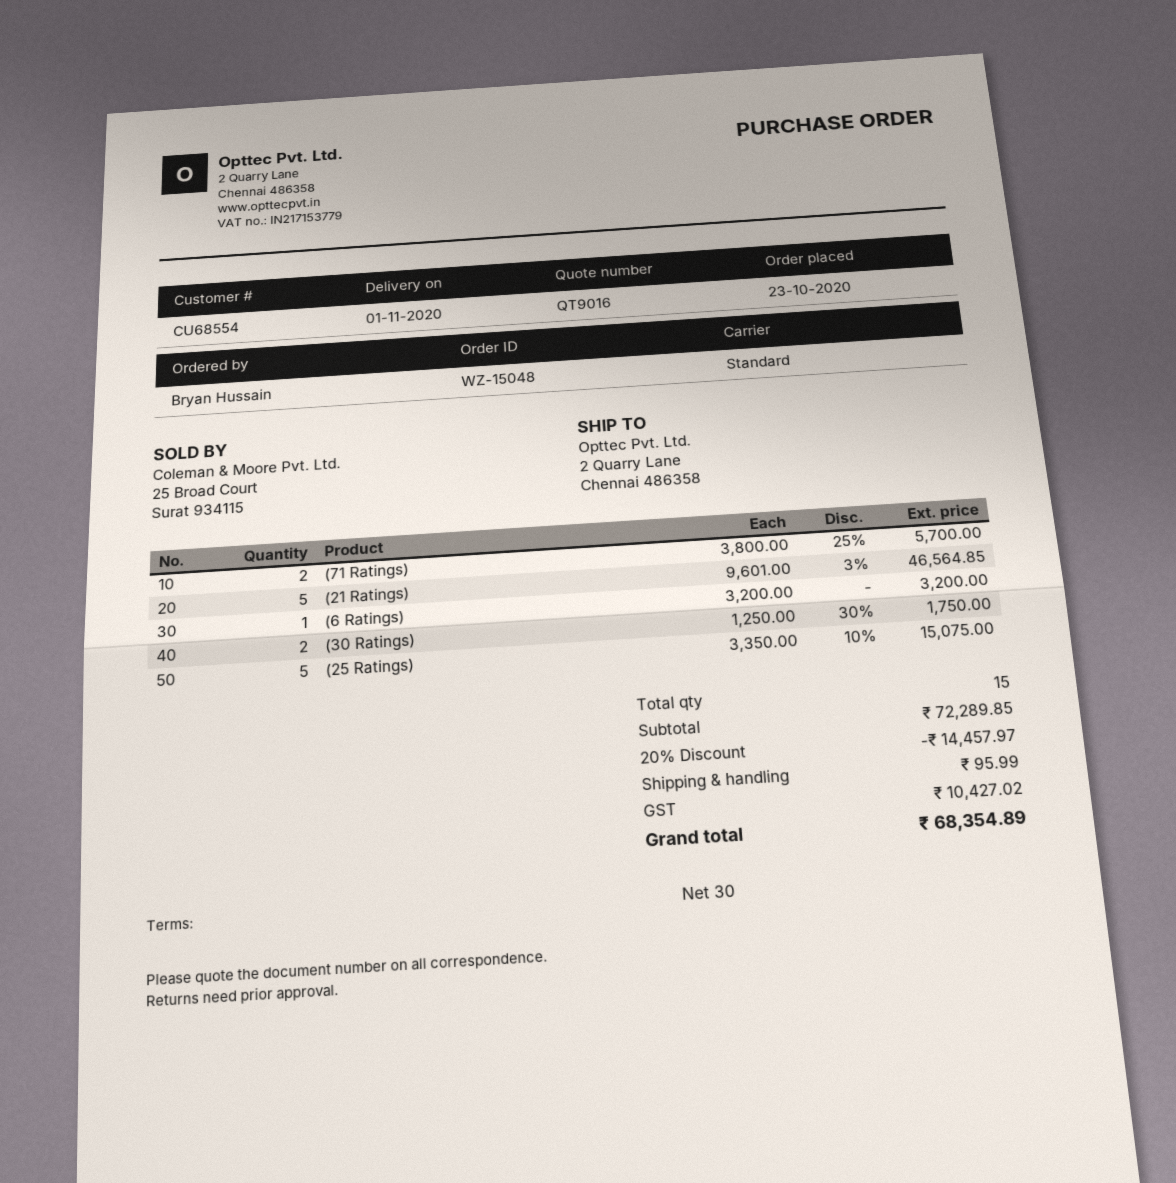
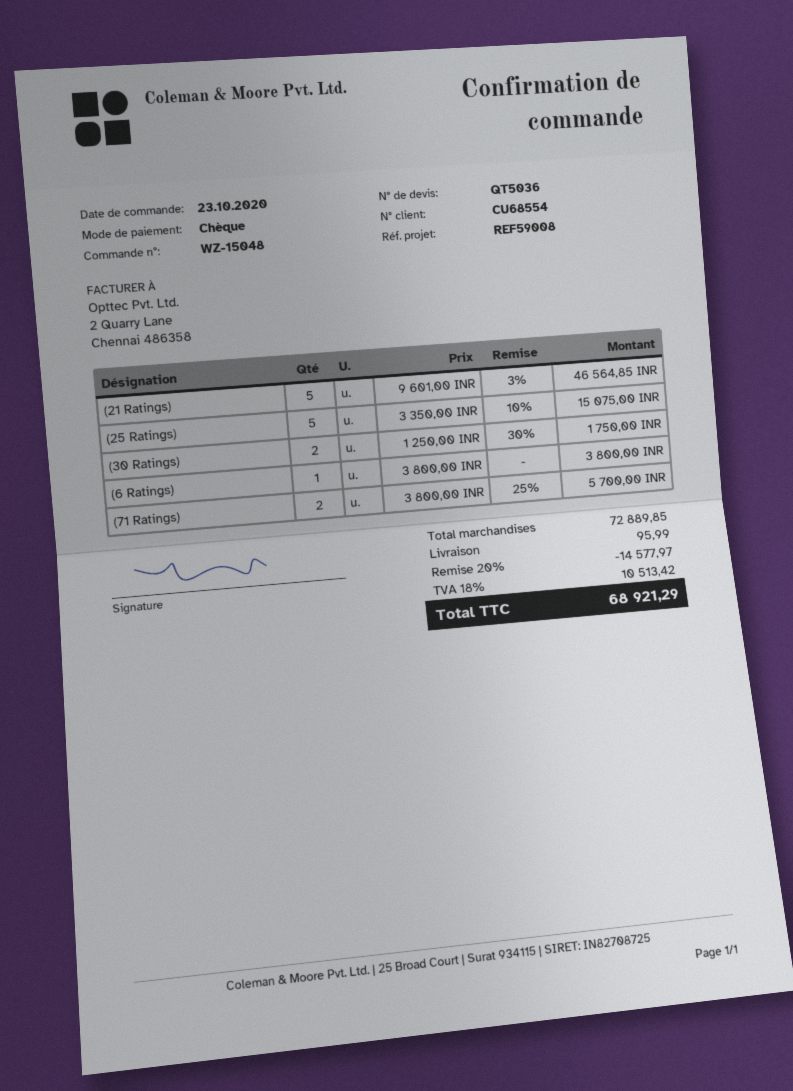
quote number: QT9016 -> QT5036
(6 Ratings): 1 x 3200.00 = 3200.00 -> 1 x 3800.00 = 3800.00
subtotal: 72289.85 -> 72889.85
discount: 20% = 14457.97 -> 20% = 14577.97
tax: 10427.02 -> 10513.42
total: 68354.89 -> 68921.29

